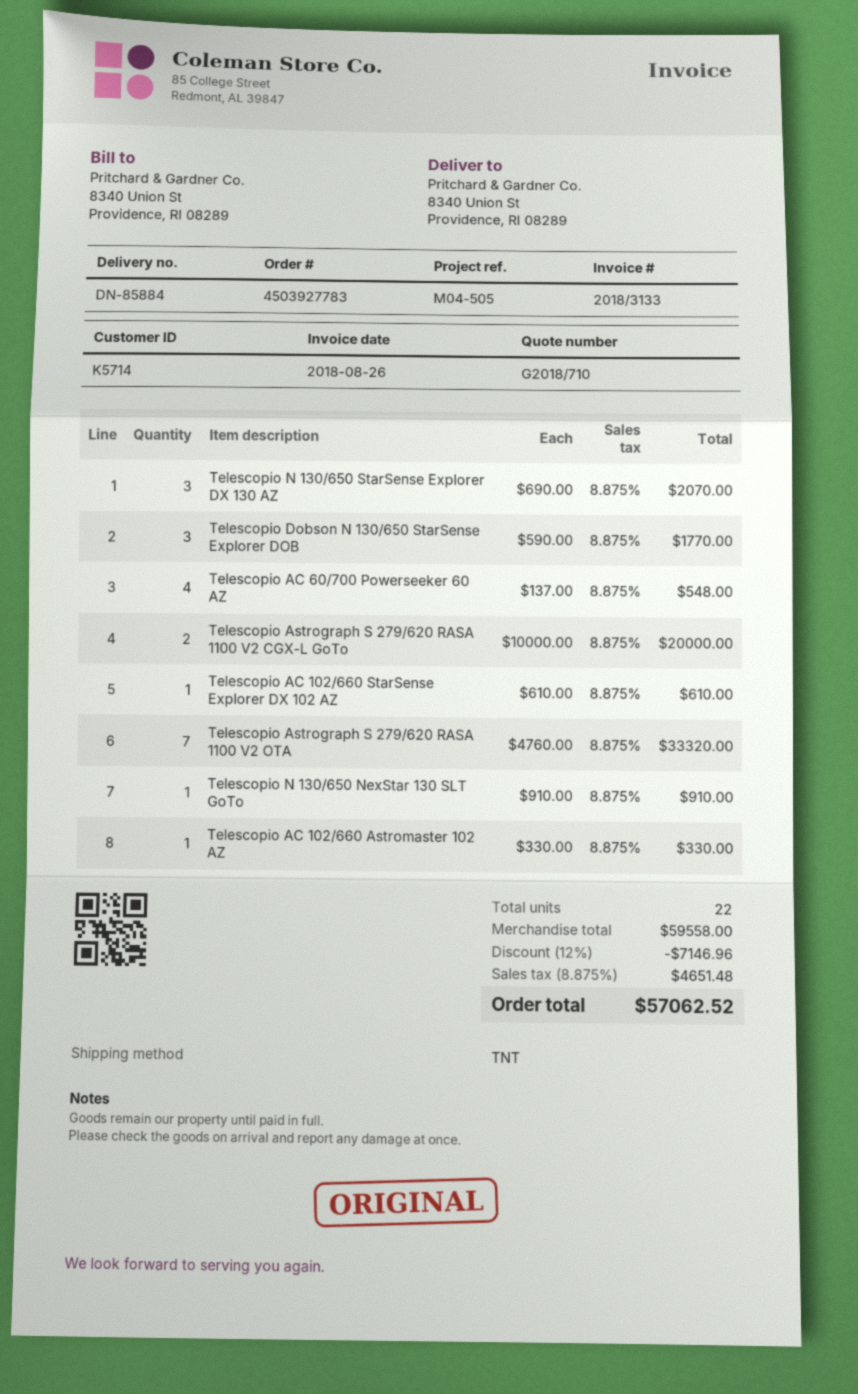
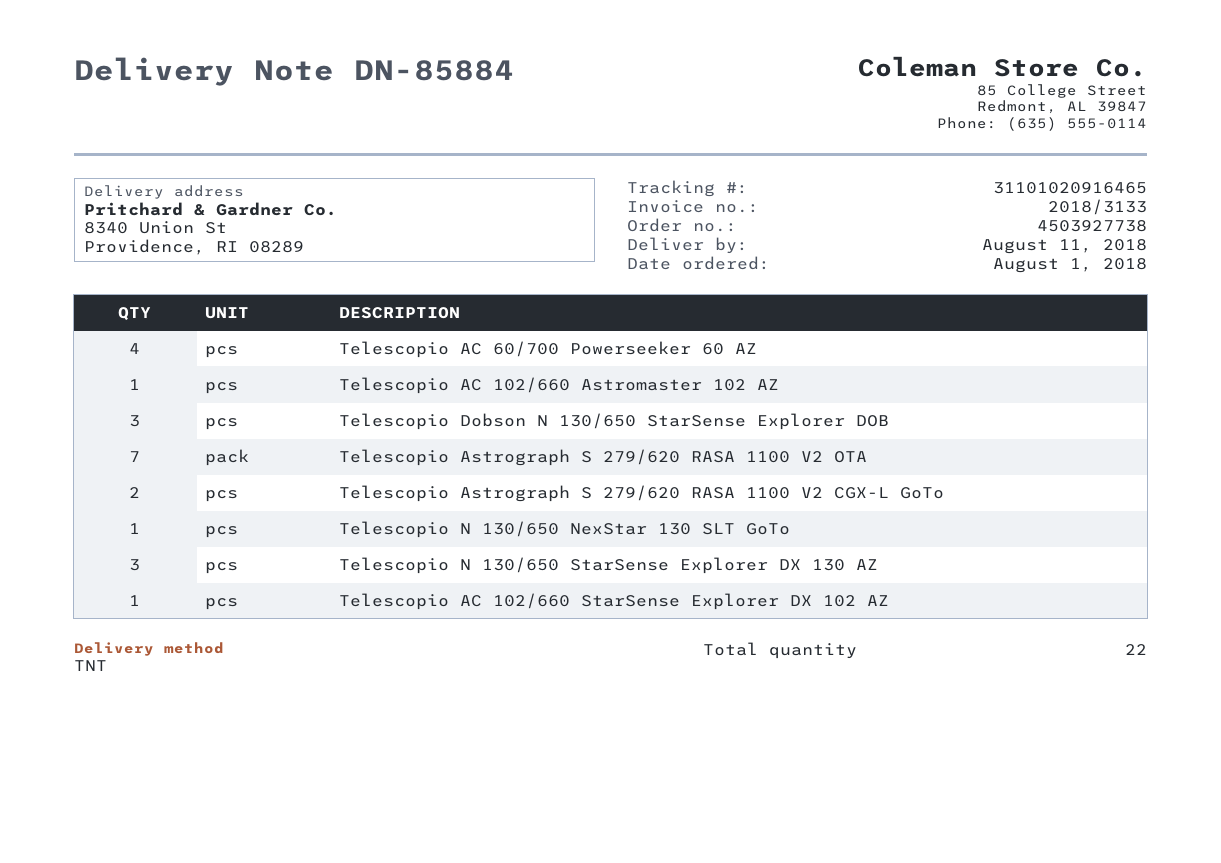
order number: 4503927783 -> 4503927738

